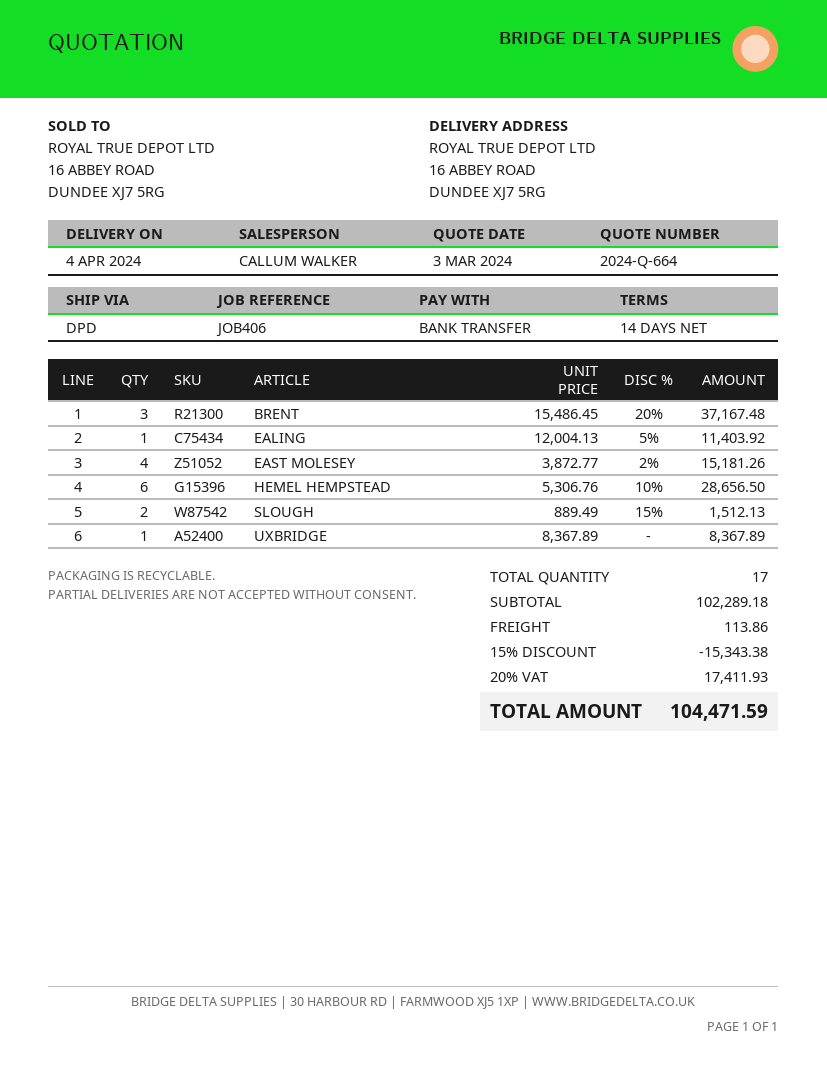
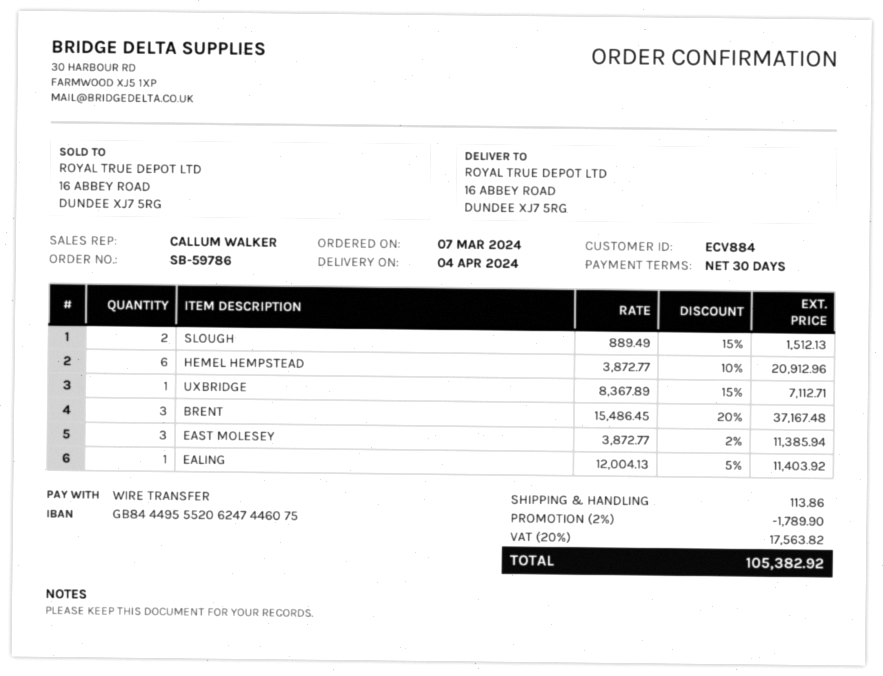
payment terms: 14 days -> 30 days
EAST MOLESEY: 4 x 3872.77 - 2% = 15181.26 -> 3 x 3872.77 - 2% = 11385.94
HEMEL HEMPSTEAD: 6 x 5306.76 - 10% = 28656.50 -> 6 x 3872.77 - 10% = 20912.96
UXBRIDGE: 1 x 8367.89 = 8367.89 -> 1 x 8367.89 - 15% = 7112.71
discount: 15% = 15343.38 -> 2% = 1789.90
tax: 20% = 17411.93 -> 20% = 17563.82
total: 104471.59 -> 105382.92

